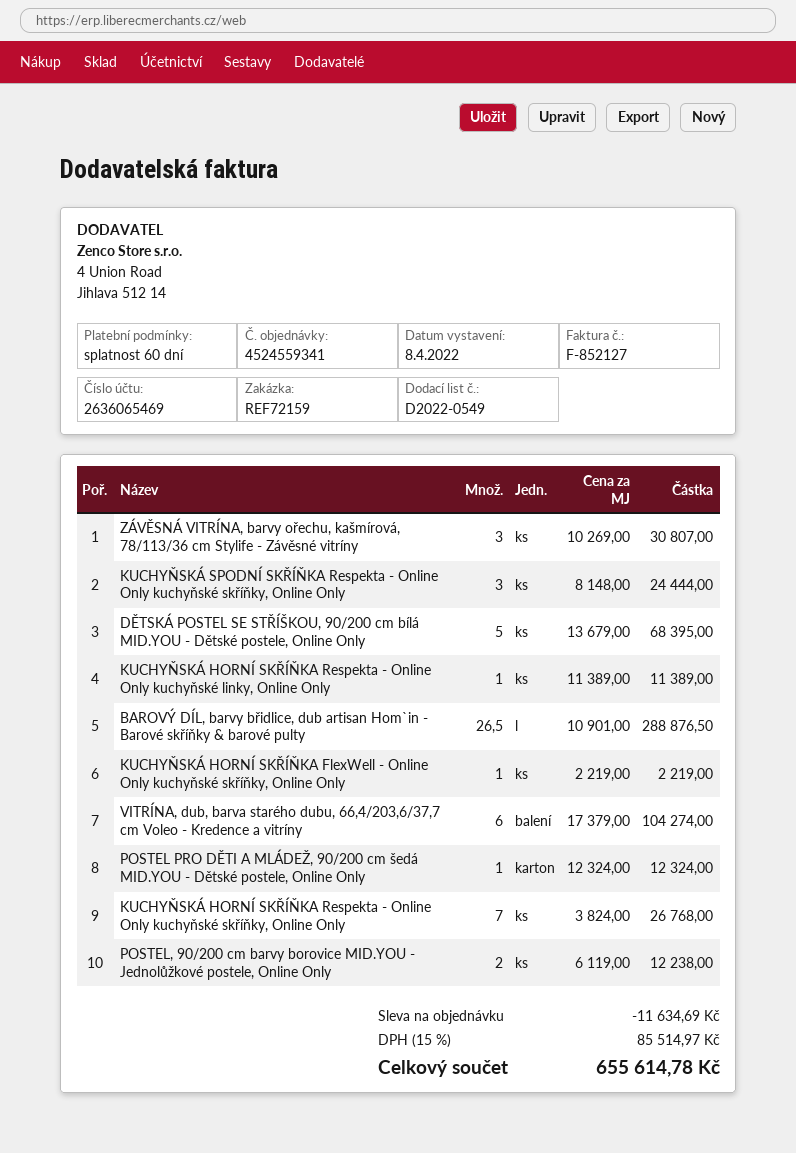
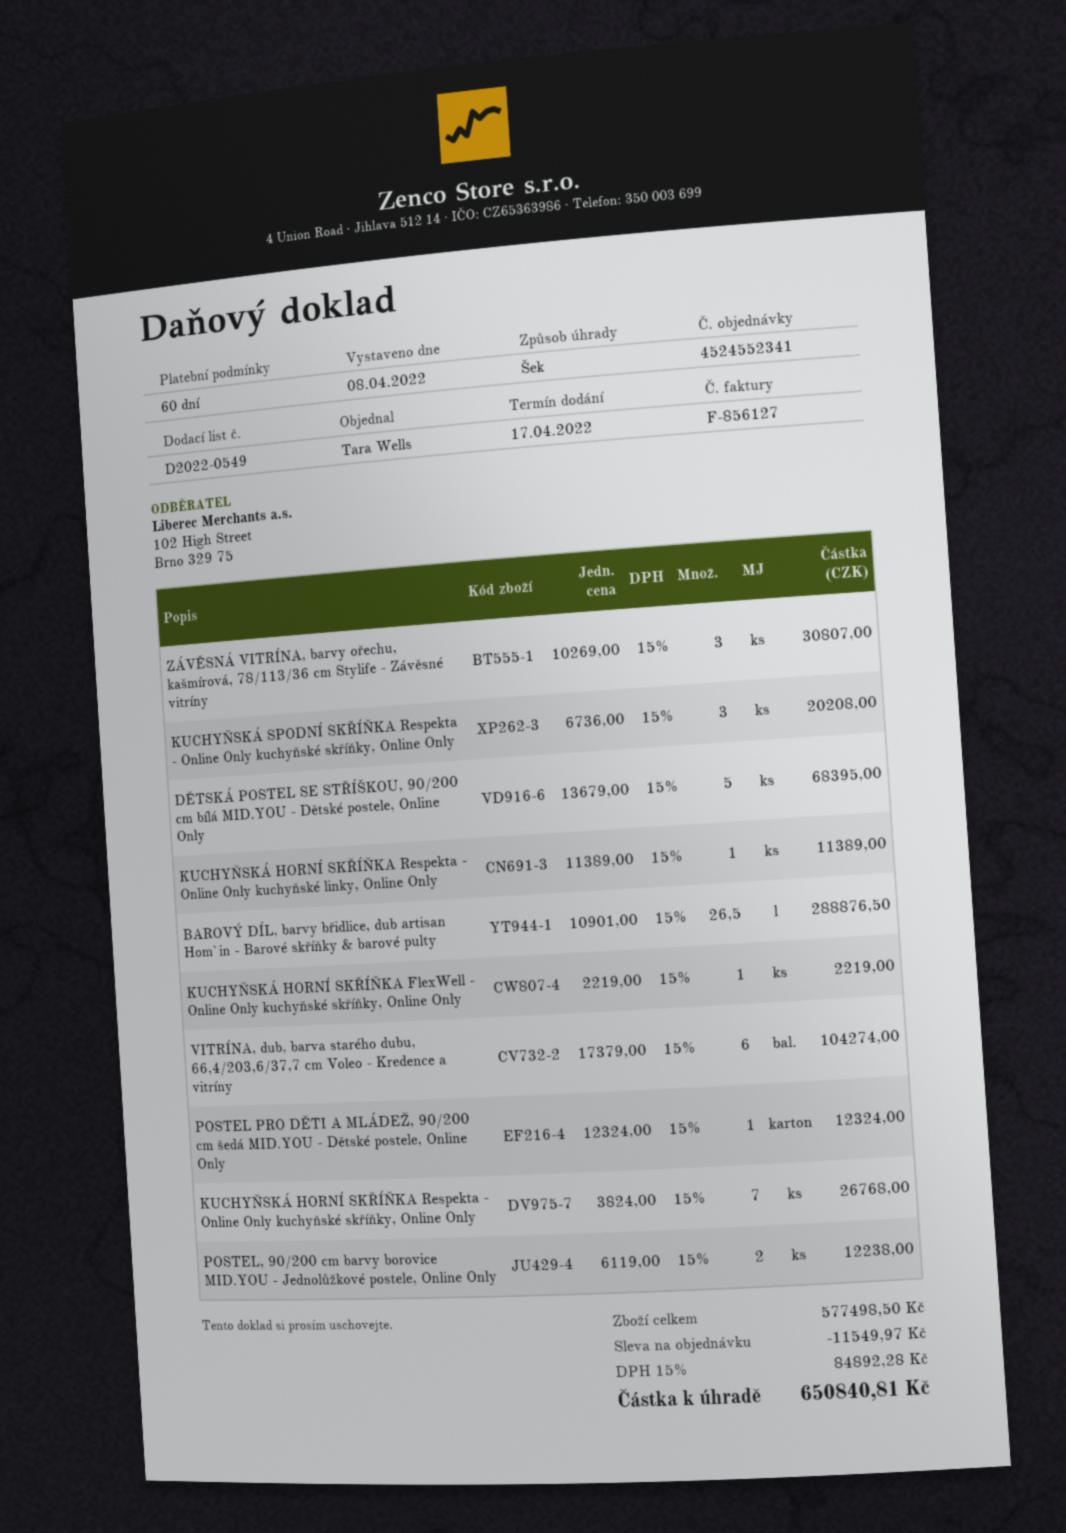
order number: 4524559341 -> 4524552341
invoice number: F-852127 -> F-856127
KUCHYŇSKÁ SPODNÍ SKŘÍŇKA Respekta - Online Only kuchyňské skříňky, Online Only: 3 x 8148.00 = 24444.00 -> 3 x 6736.00 = 20208.00
discount: 11634.69 -> 11549.97
tax: 15% = 85514.97 -> 15% = 84892.28
total: 655614.78 -> 650840.81

